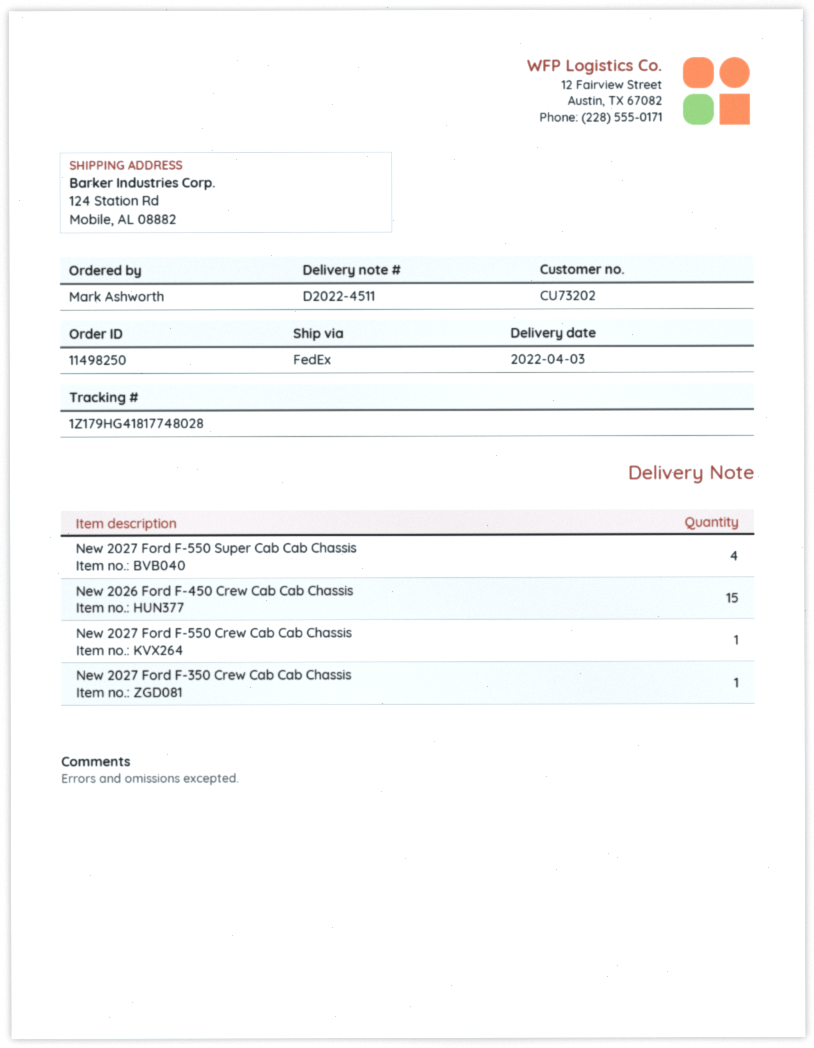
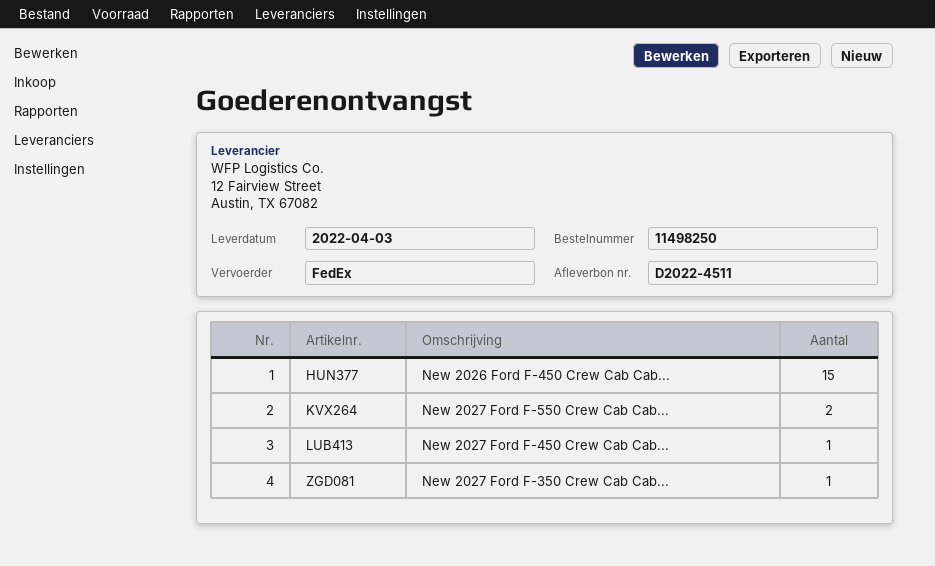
New 2027 Ford F-550 Super Cab Cab Chassis: 4 -> none
New 2027 Ford F-550 Crew Cab Cab Chassis: 1 -> 2
New 2027 Ford F-450 Crew Cab Cab...: none -> 1

